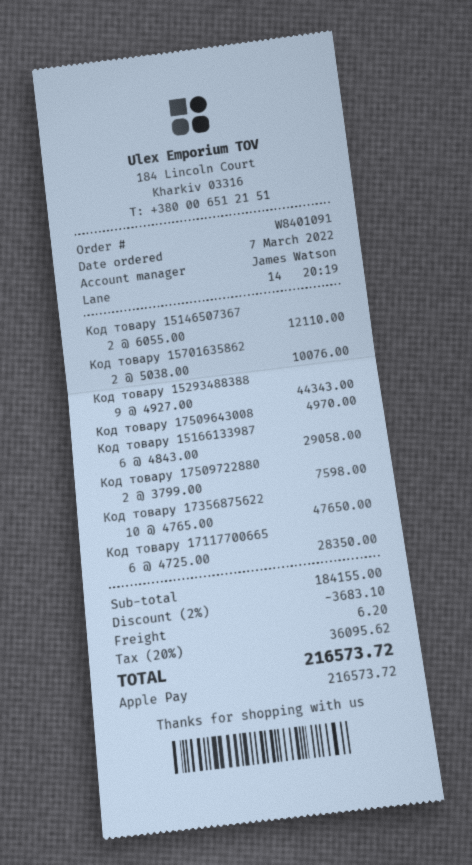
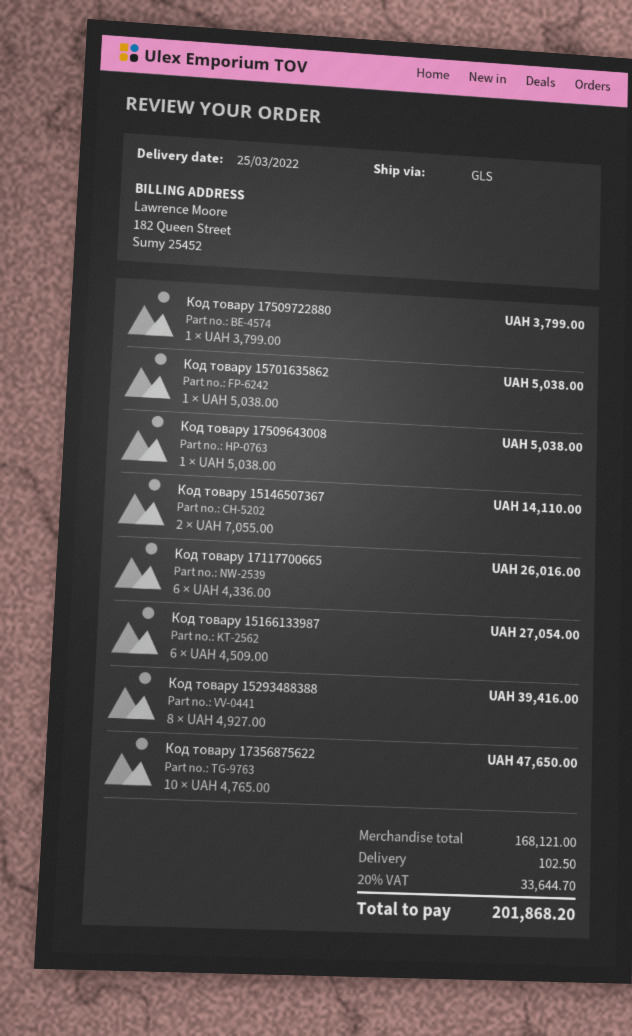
Код товару 15146507367: 2 x 6055.00 = 12110.00 -> 2 x 7055.00 = 14110.00
Код товару 15701635862: 2 x 5038.00 = 10076.00 -> 1 x 5038.00 = 5038.00
Код товару 15293488388: 9 x 4927.00 = 44343.00 -> 8 x 4927.00 = 39416.00
Код товару 17509643008: 1 x 4970.00 = 4970.00 -> 1 x 5038.00 = 5038.00
Код товару 15166133987: 6 x 4843.00 = 29058.00 -> 6 x 4509.00 = 27054.00
Код товару 17509722880: 2 x 3799.00 = 7598.00 -> 1 x 3799.00 = 3799.00
Код товару 17117700665: 6 x 4725.00 = 28350.00 -> 6 x 4336.00 = 26016.00
subtotal: 184155.00 -> 168121.00
discount: 2% = 3683.10 -> none
shipping: 6.20 -> 102.50
tax: 20% = 36095.62 -> 20% = 33644.70
total: 216573.72 -> 201868.20

